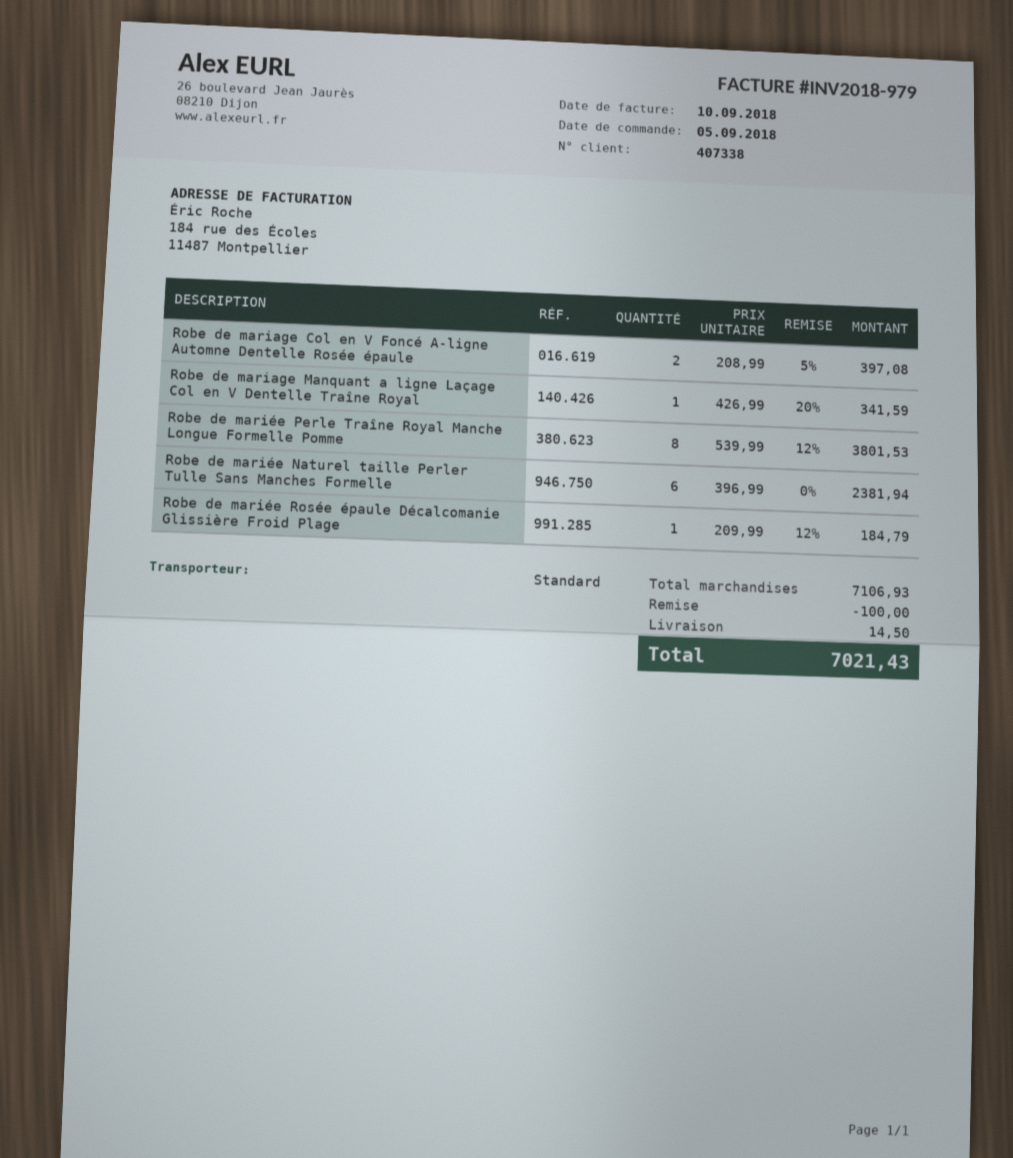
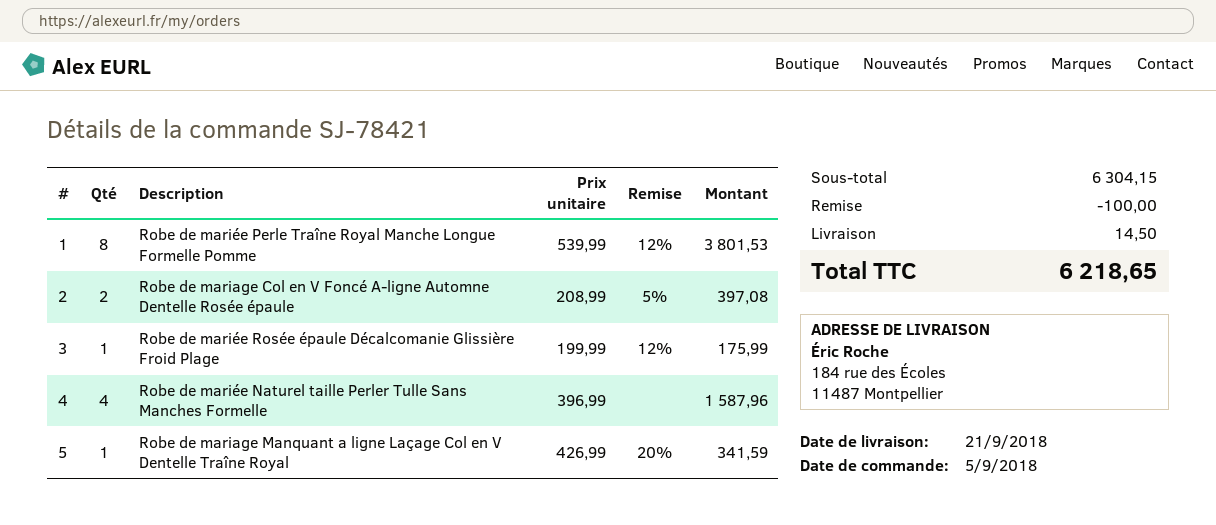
Robe de mariée Naturel taille Perler Tulle Sans Manches Formelle: 6 x 396.99 = 2381.94 -> 4 x 396.99 = 1587.96
Robe de mariée Rosée épaule Décalcomanie Glissière Froid Plage: 1 x 209.99 - 12% = 184.79 -> 1 x 199.99 - 12% = 175.99
subtotal: 7106.93 -> 6304.15
total: 7021.43 -> 6218.65

